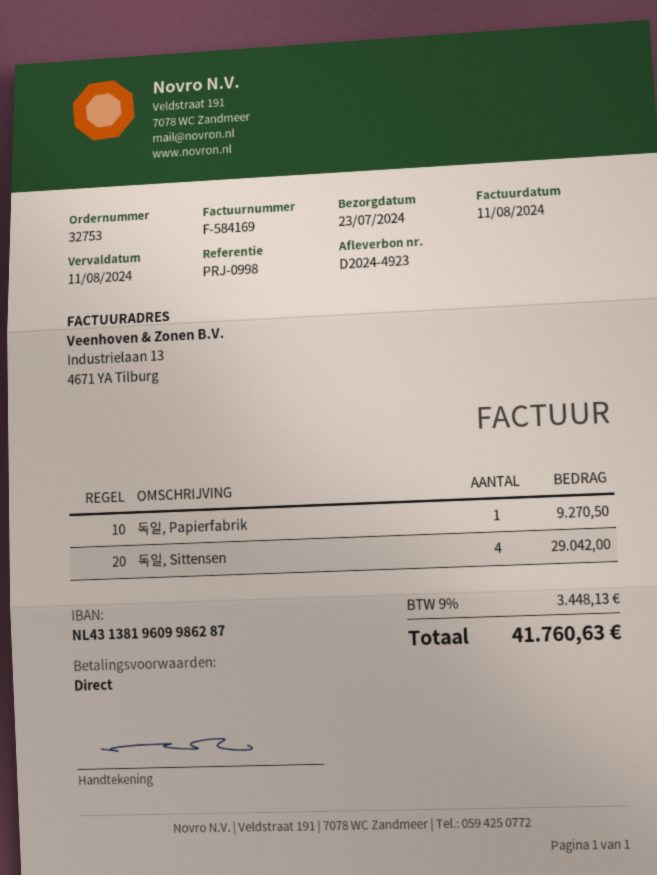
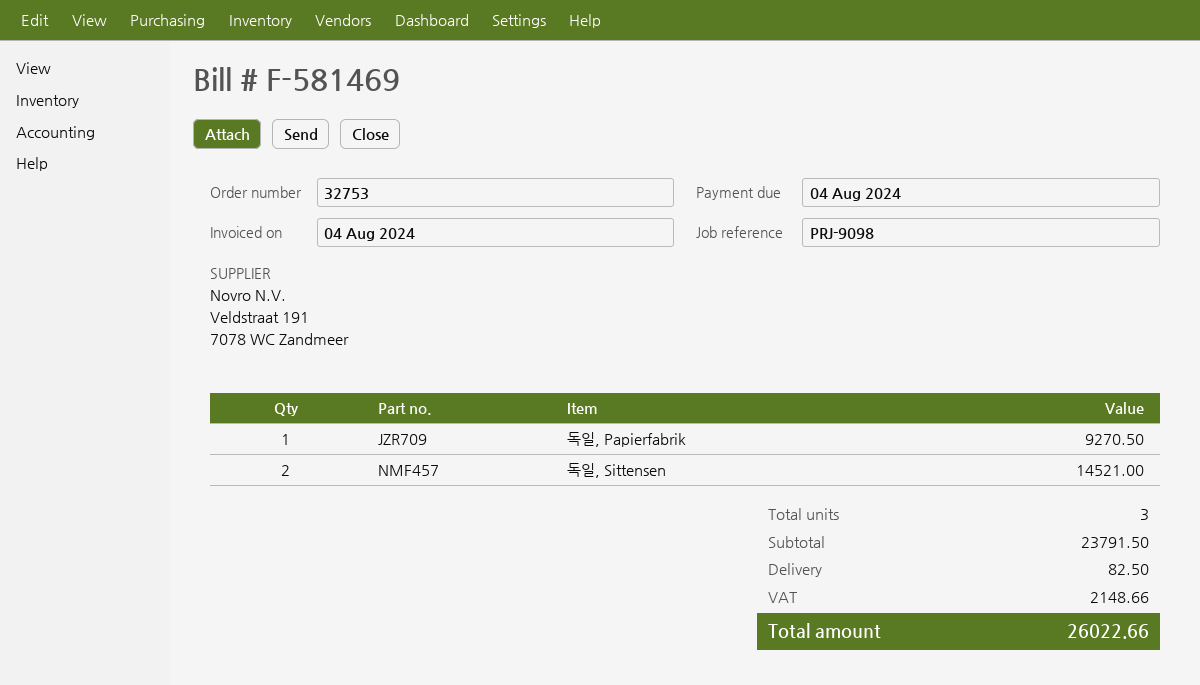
invoice number: F-584169 -> F-581469
invoice date: 2024-08-11 -> 2024-08-04
due date: 2024-08-11 -> 2024-08-04
reference: PRJ-0998 -> PRJ-9098
독일, Sittensen: 4 for 29042.00 -> 2 for 14521.00
shipping: none -> 82.50
tax: 3448.13 -> 2148.66
total: 41760.63 -> 26022.66

